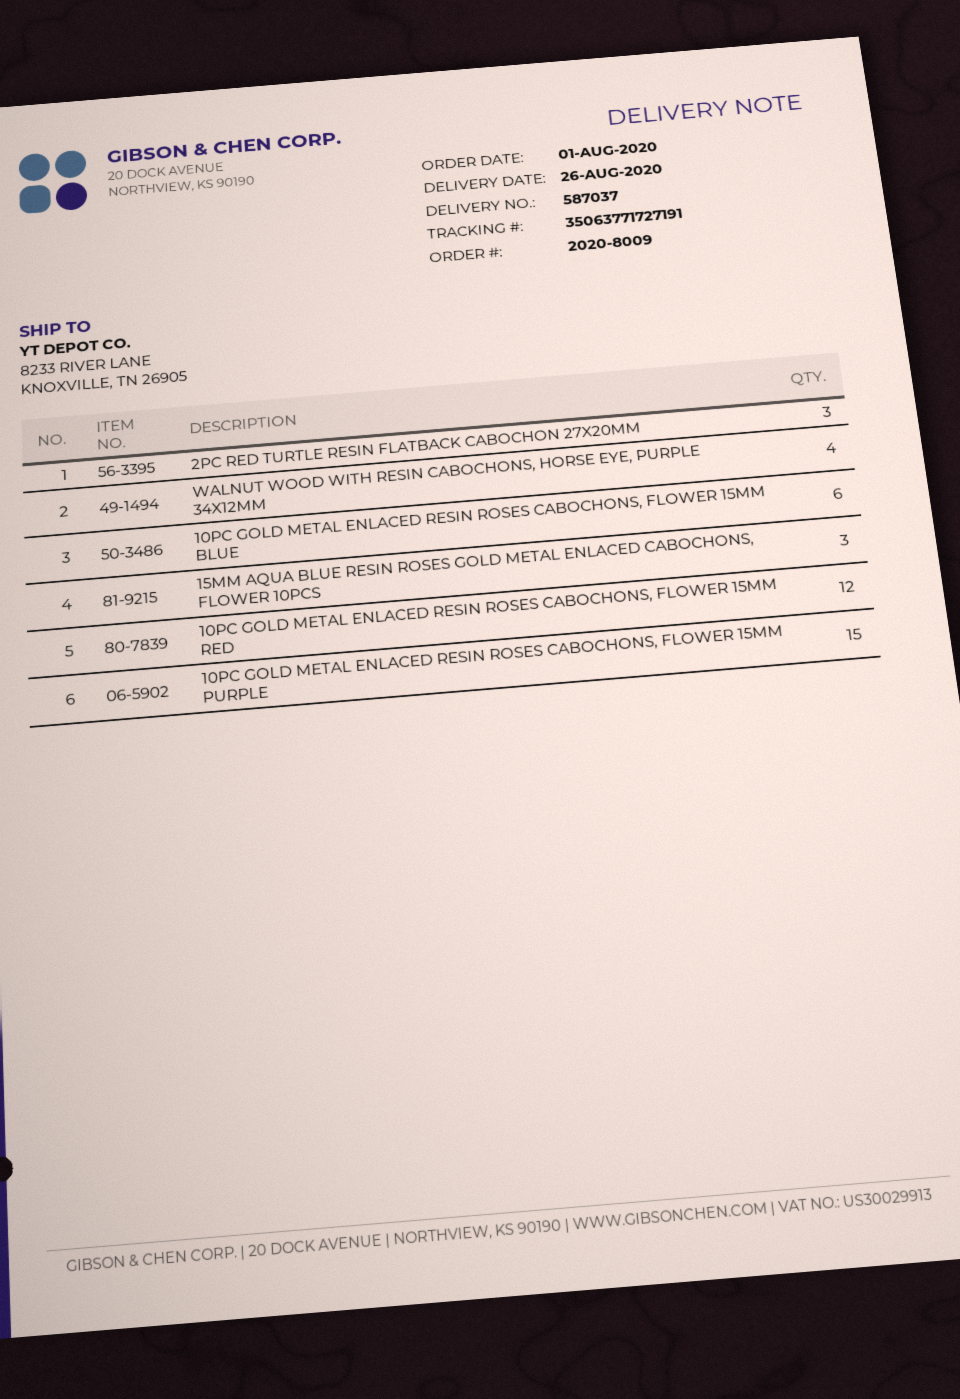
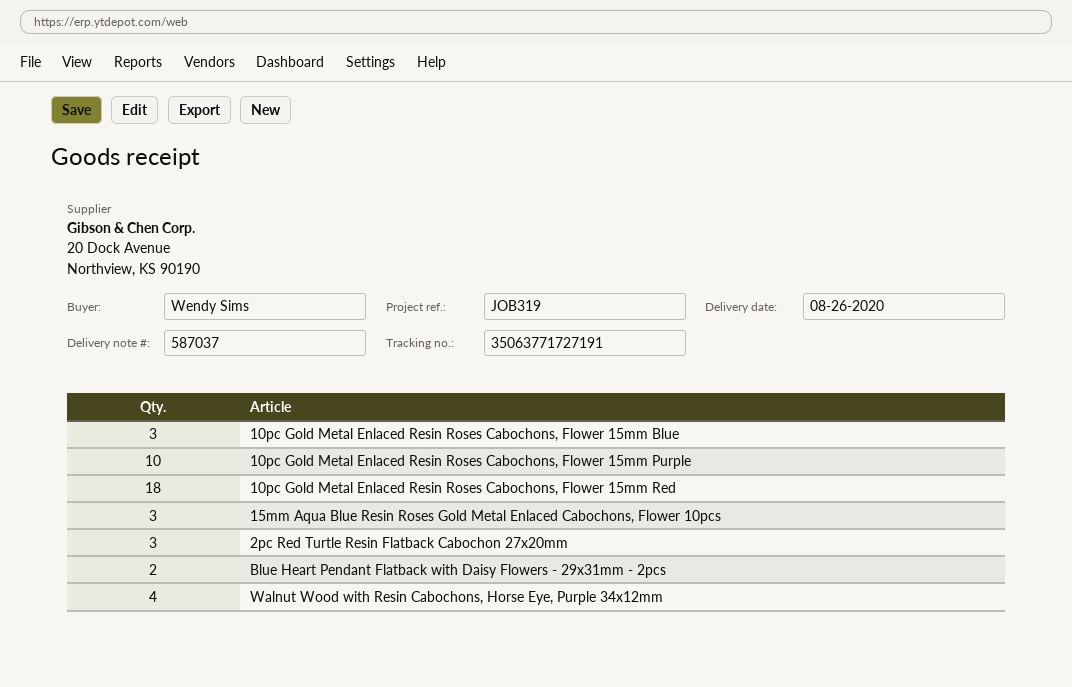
10PC GOLD METAL ENLACED RESIN ROSES CABOCHONS, FLOWER 15MM BLUE: 6 -> 3
10PC GOLD METAL ENLACED RESIN ROSES CABOCHONS, FLOWER 15MM RED: 12 -> 18
10PC GOLD METAL ENLACED RESIN ROSES CABOCHONS, FLOWER 15MM PURPLE: 15 -> 10
Blue Heart Pendant Flatback with Daisy Flowers - 29x31mm - 2pcs: none -> 2

